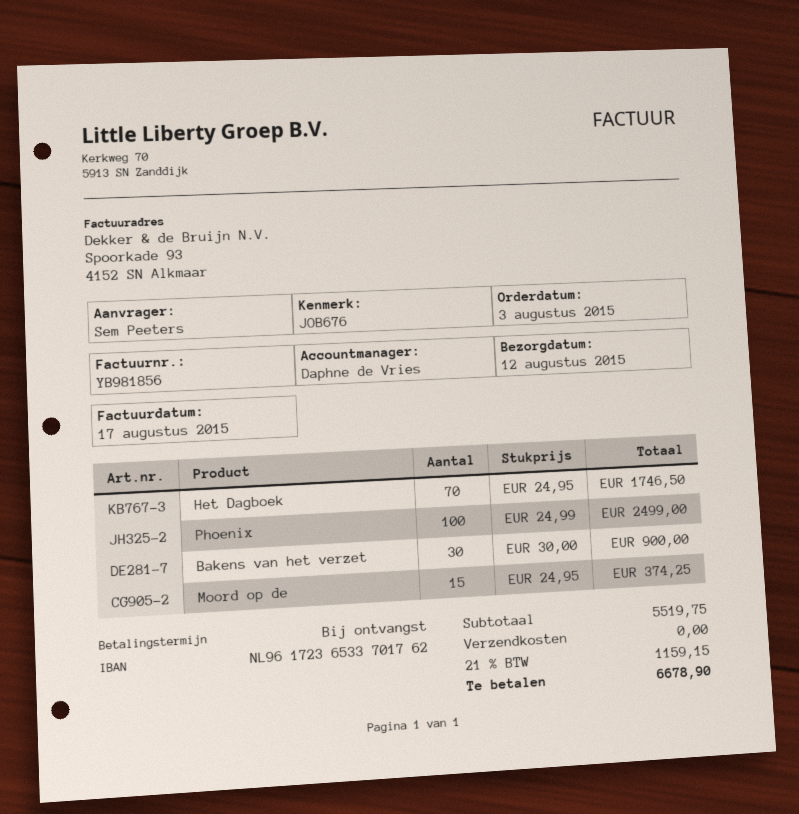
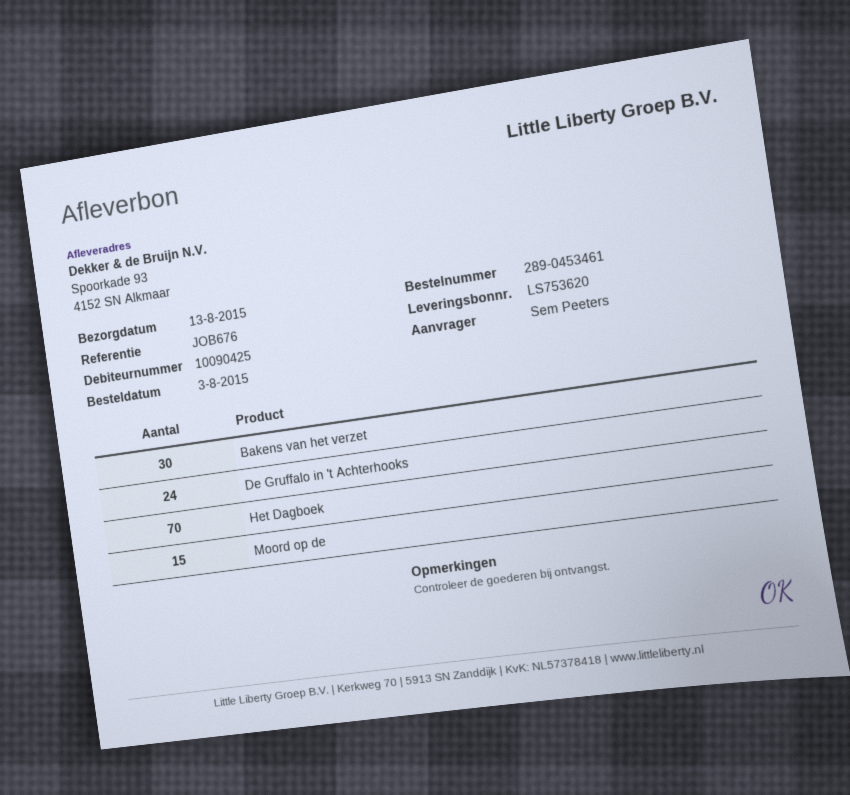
delivery date: 2015-08-12 -> 2015-08-13
Phoenix: 100 -> none
De Gruffalo in 't Achterhooks: none -> 24

